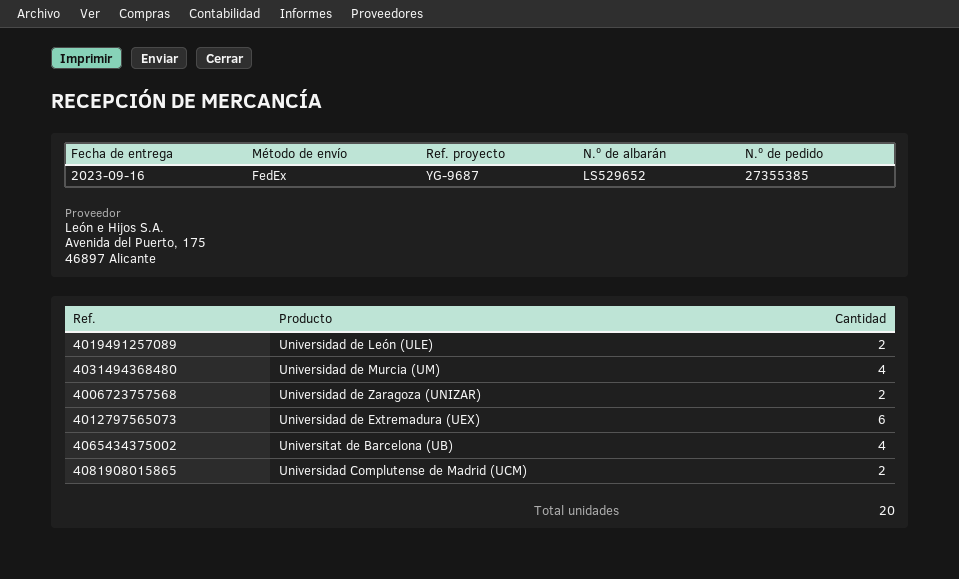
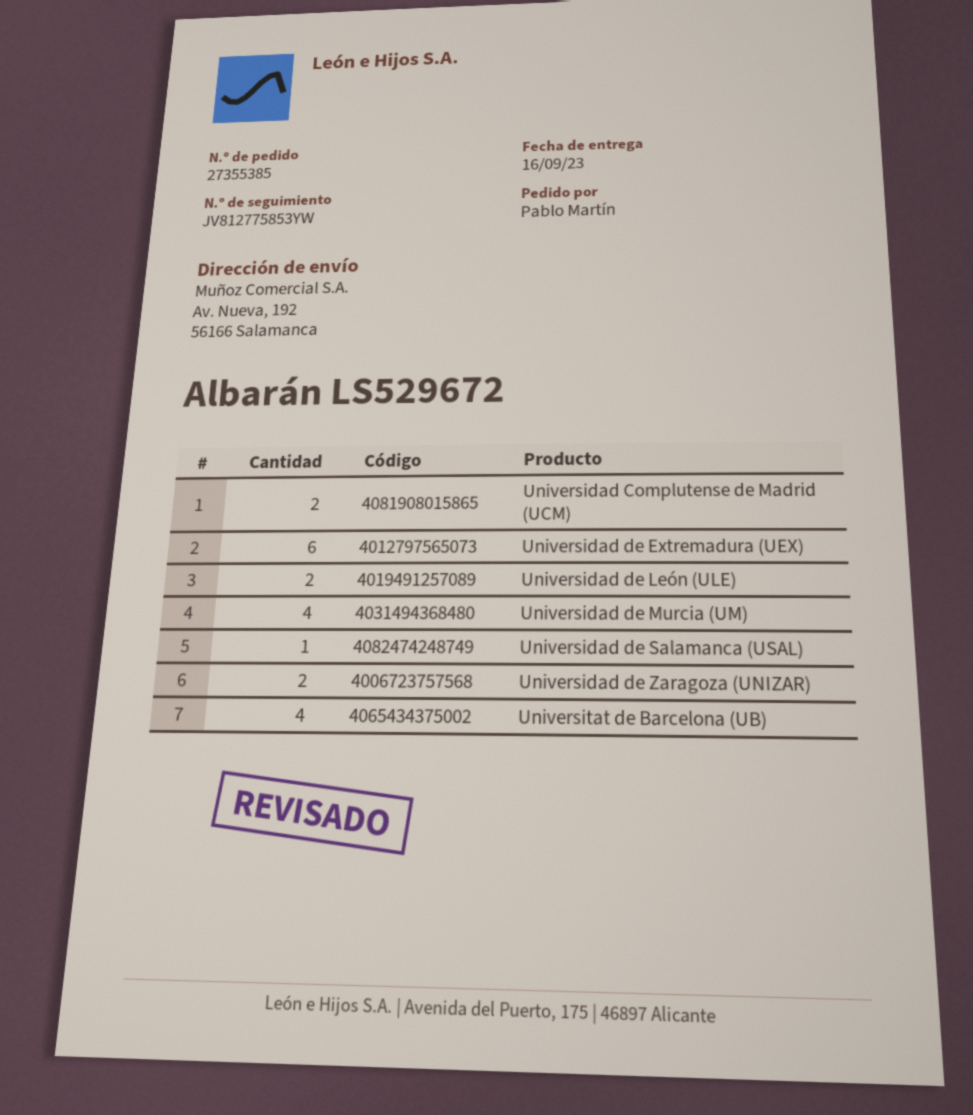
delivery note number: LS529652 -> LS529672
Universidad de Salamanca (USAL): none -> 1

